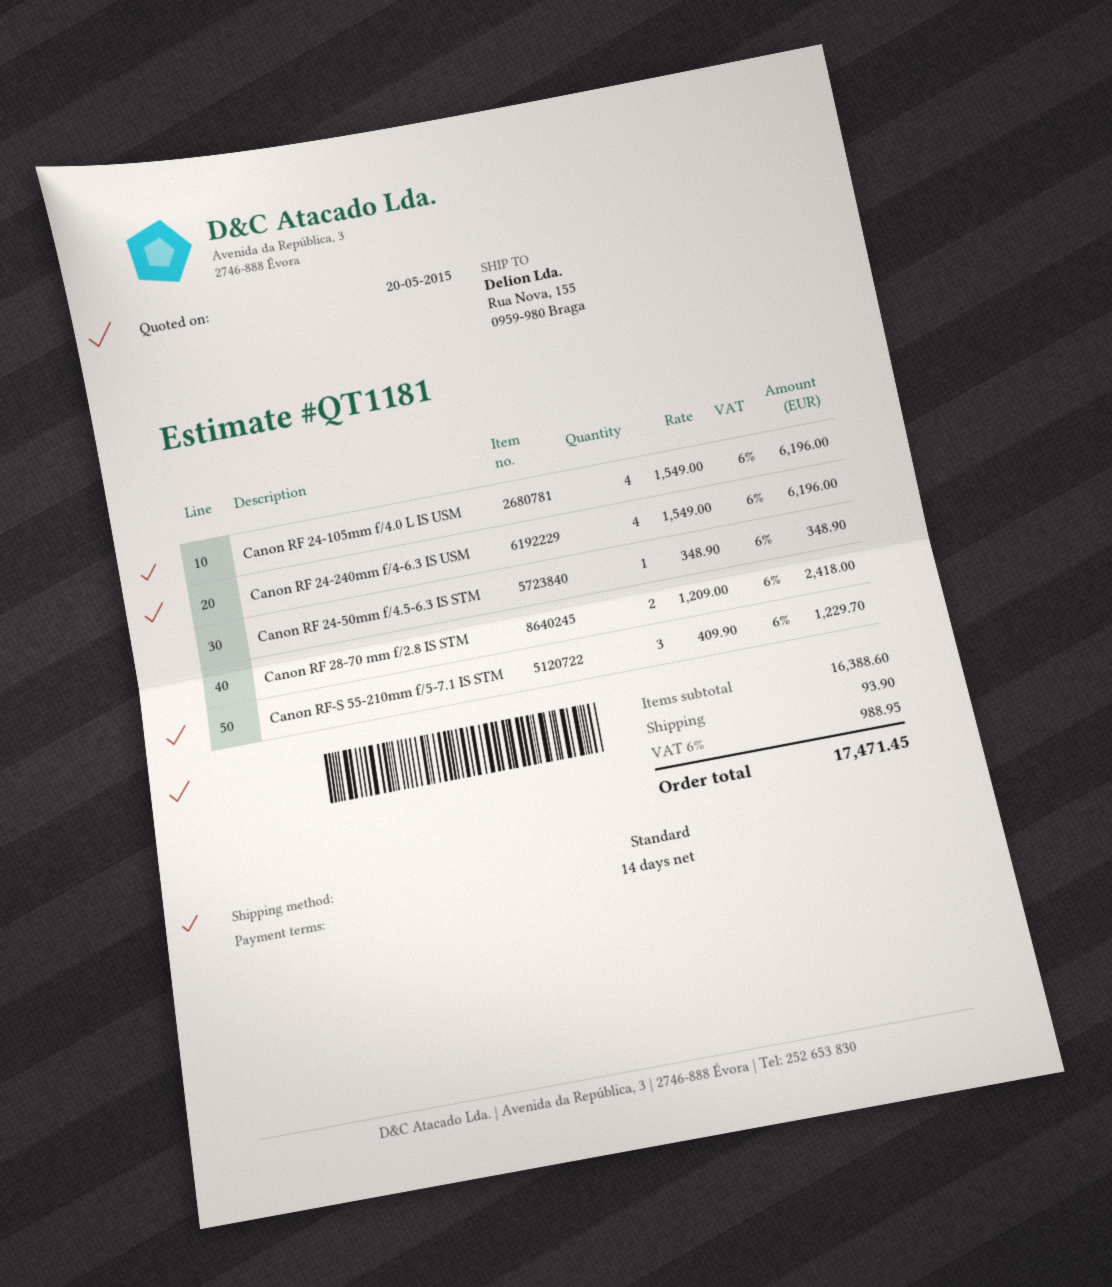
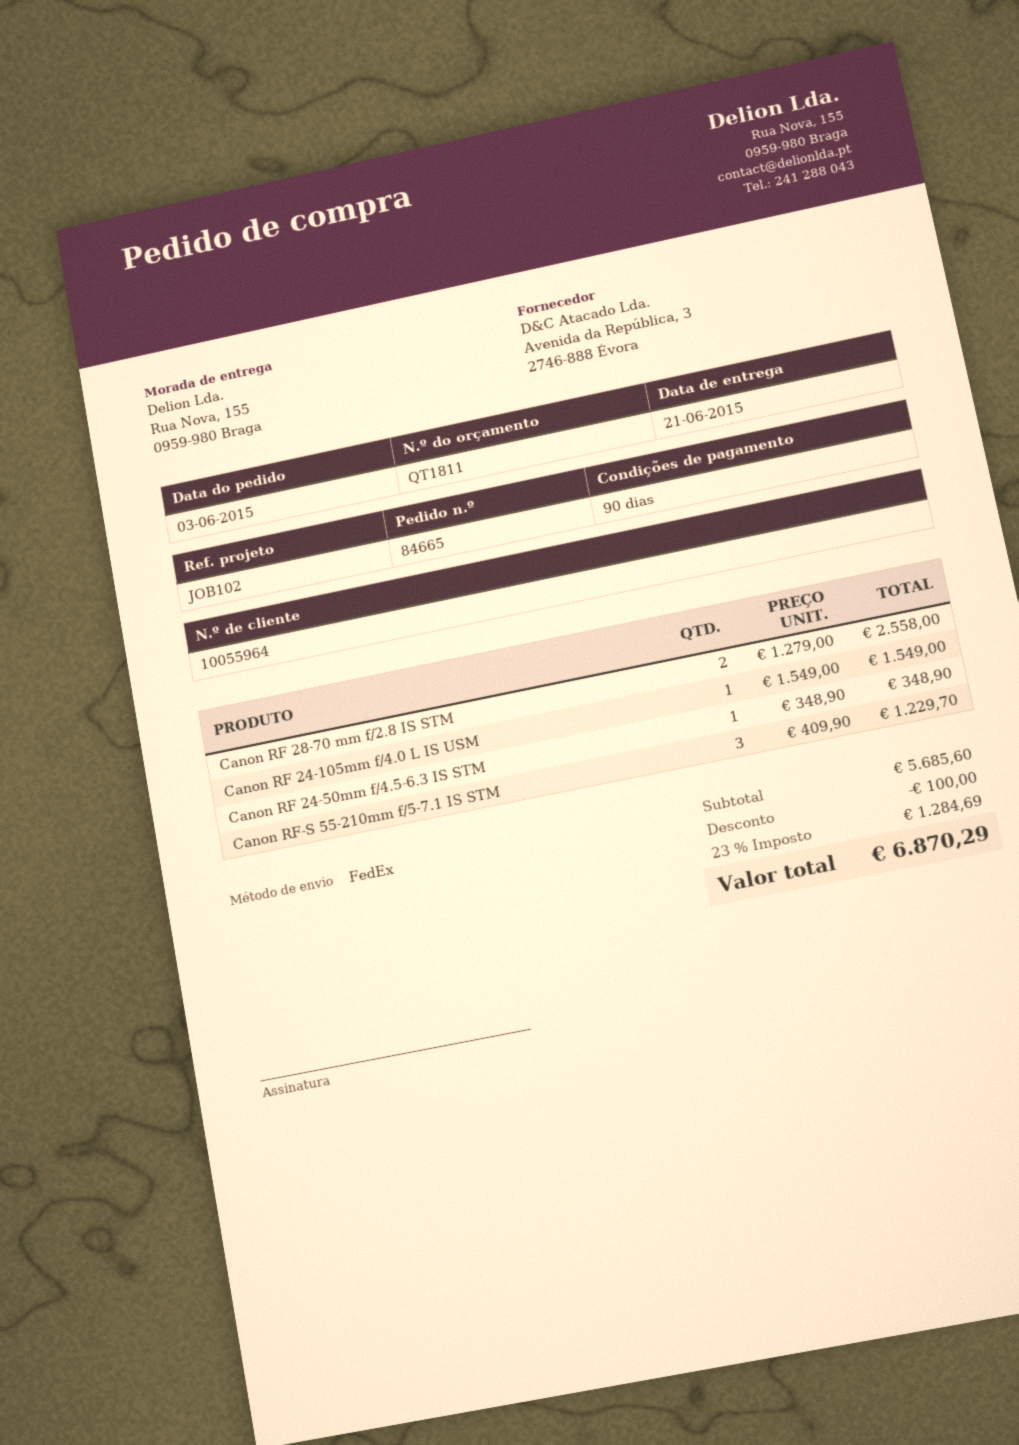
quote number: QT1181 -> QT1811
payment terms: 14 days -> 90 days
shipping method: standard -> FedEx
Canon RF 24-105mm f/4.0 L IS USM: 4 x 1549.00 = 6196.00 -> 1 x 1549.00 = 1549.00
Canon RF 24-240mm f/4-6.3 IS USM: 4 x 1549.00 = 6196.00 -> none
Canon RF 28-70 mm f/2.8 IS STM: 2 x 1209.00 = 2418.00 -> 2 x 1279.00 = 2558.00
subtotal: 16388.60 -> 5685.60
discount: none -> 100.00
shipping: 93.90 -> none
tax: 6% = 988.95 -> 23% = 1284.69
total: 17471.45 -> 6870.29

